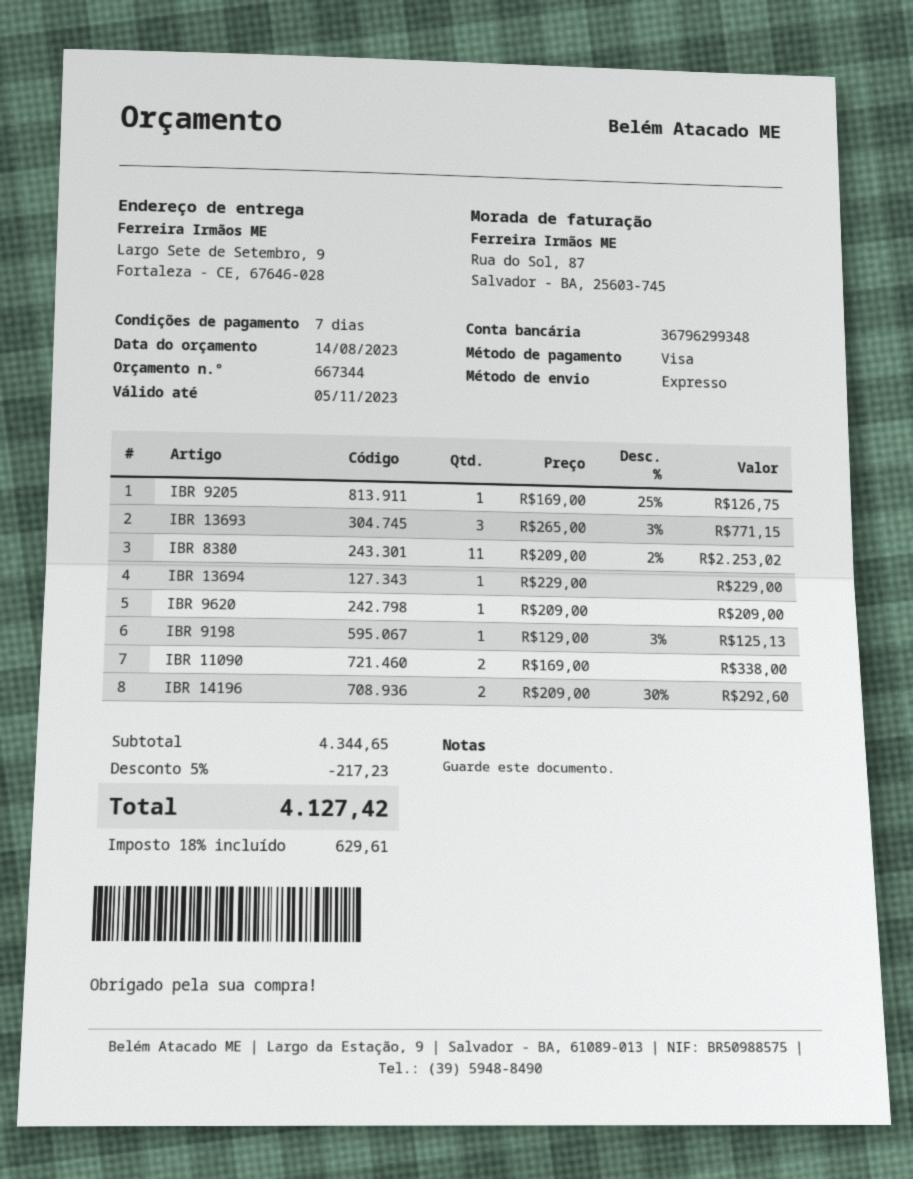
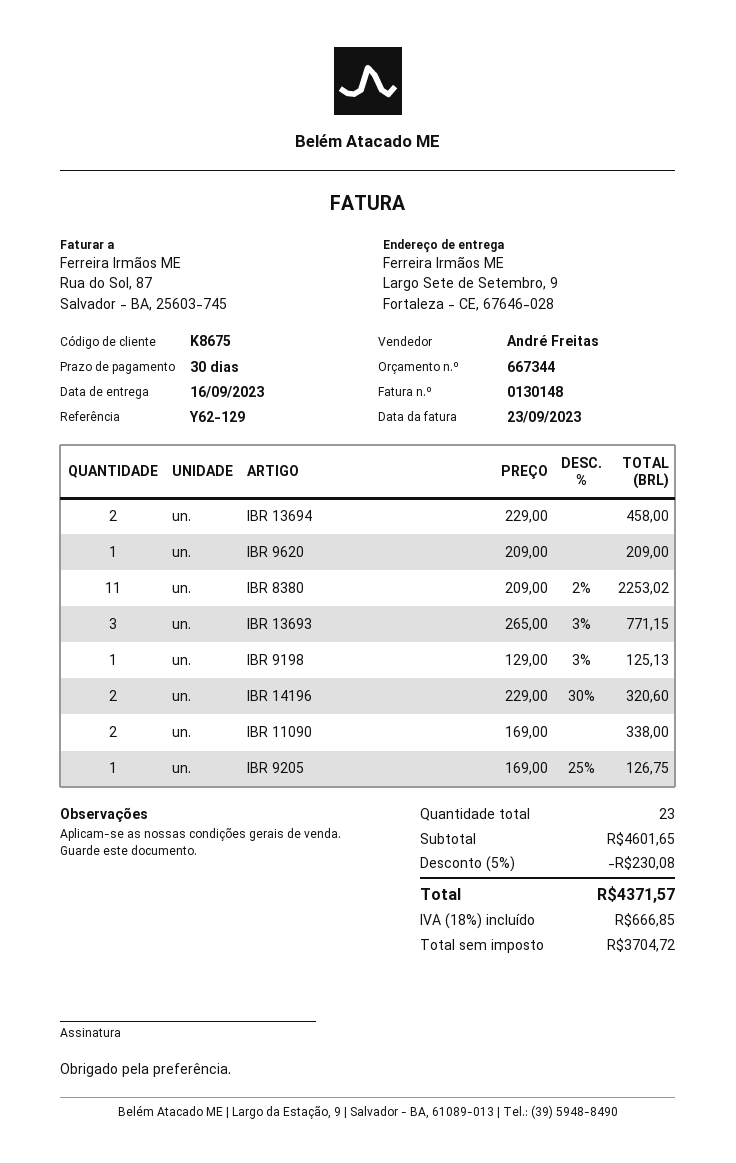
payment terms: 7 days -> 30 days
IBR 13694: 1 x 229.00 = 229.00 -> 2 x 229.00 = 458.00
IBR 14196: 2 x 209.00 - 30% = 292.60 -> 2 x 229.00 - 30% = 320.60
subtotal: 4344.65 -> 4601.65
discount: 5% = 217.23 -> 5% = 230.08
tax: 18% = 629.61 -> 18% = 666.85
total: 4127.42 -> 4371.57

